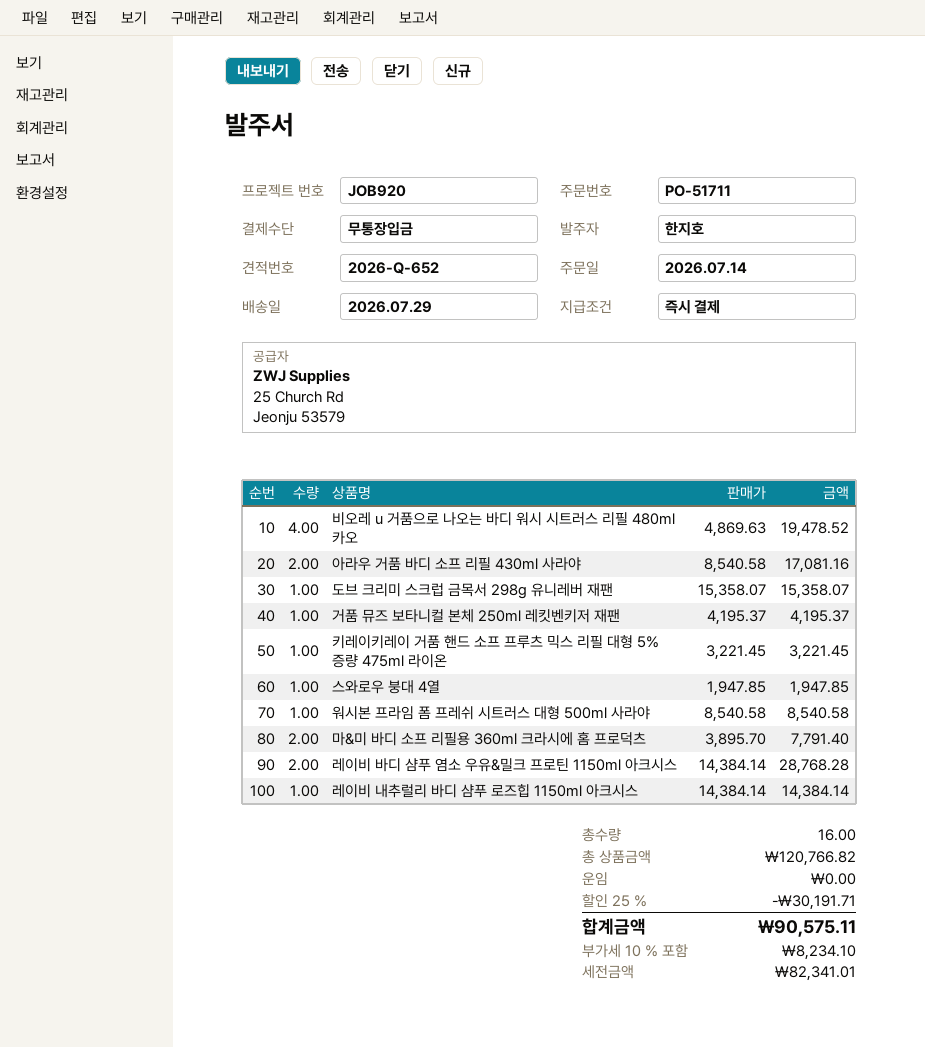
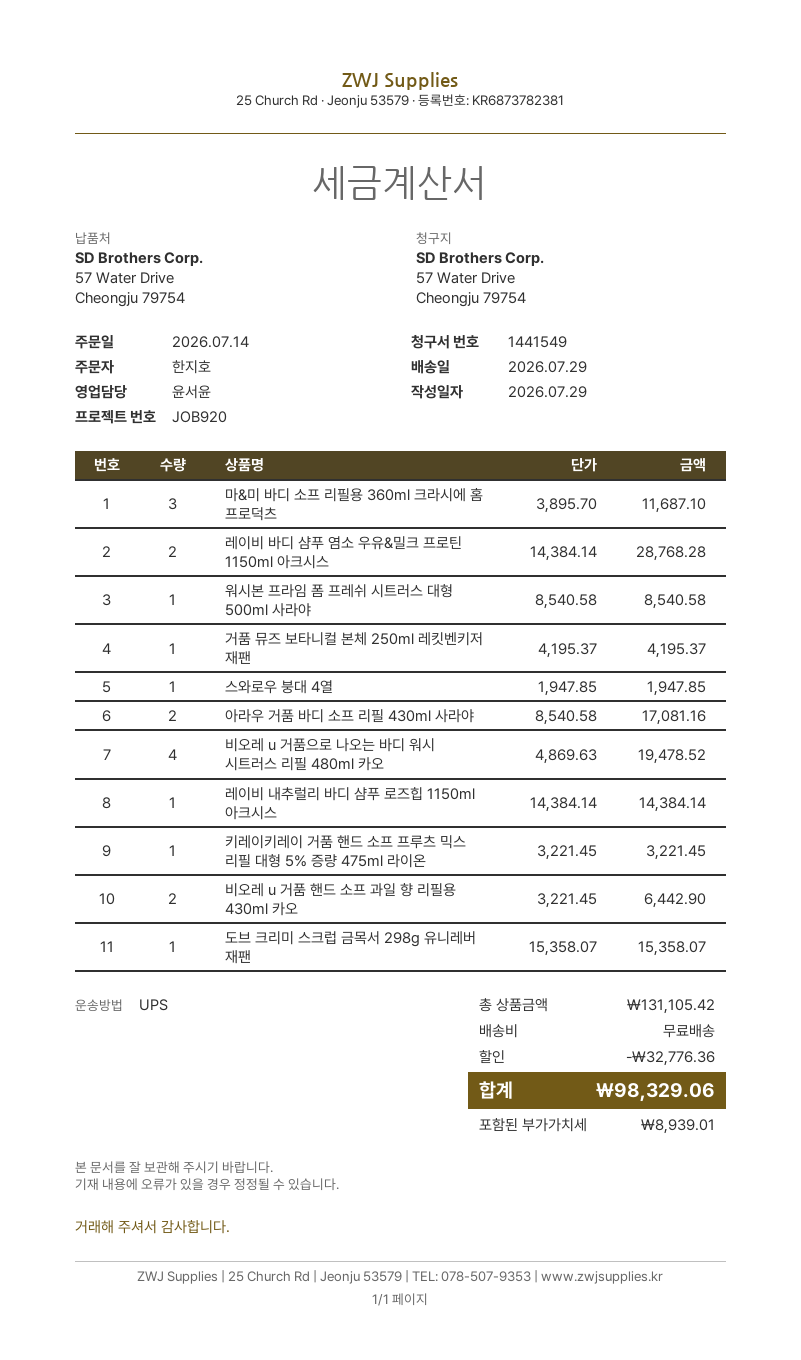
마&미 바디 소프 리필용 360ml 크라시에 홈 프로덕츠: 2 x 3895.70 = 7791.40 -> 3 x 3895.70 = 11687.10
비오레 u 거품 핸드 소프 과일 향 리필용 430ml 카오: none -> 2 x 3221.45 = 6442.90
subtotal: 120766.82 -> 131105.42
discount: 30191.71 -> 32776.36
tax: 8234.10 -> 8939.01
total: 90575.11 -> 98329.06

